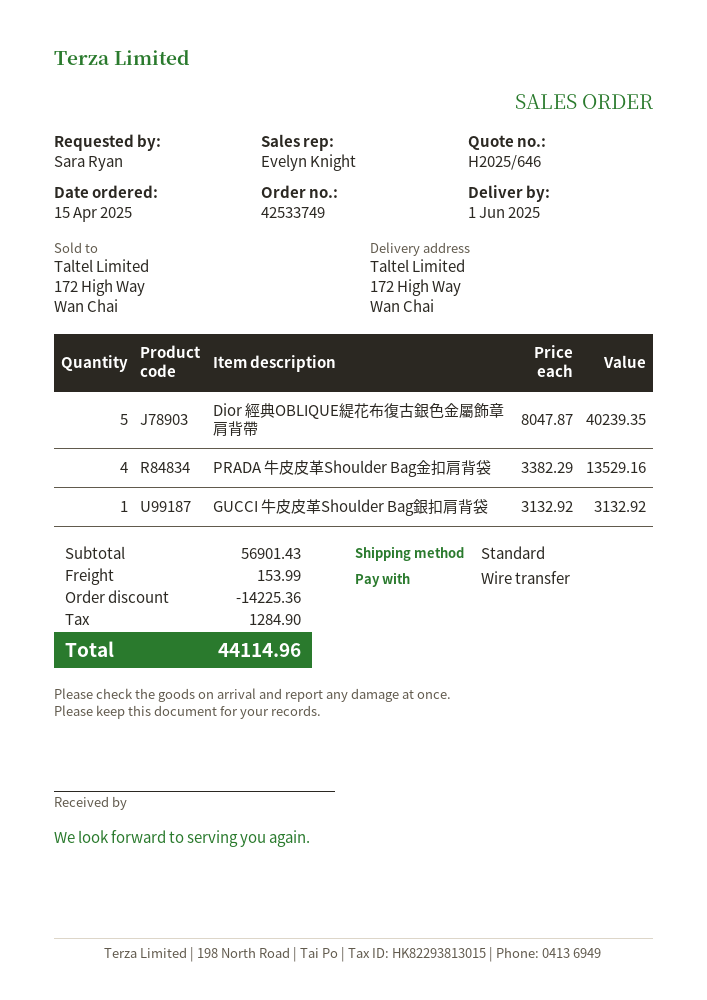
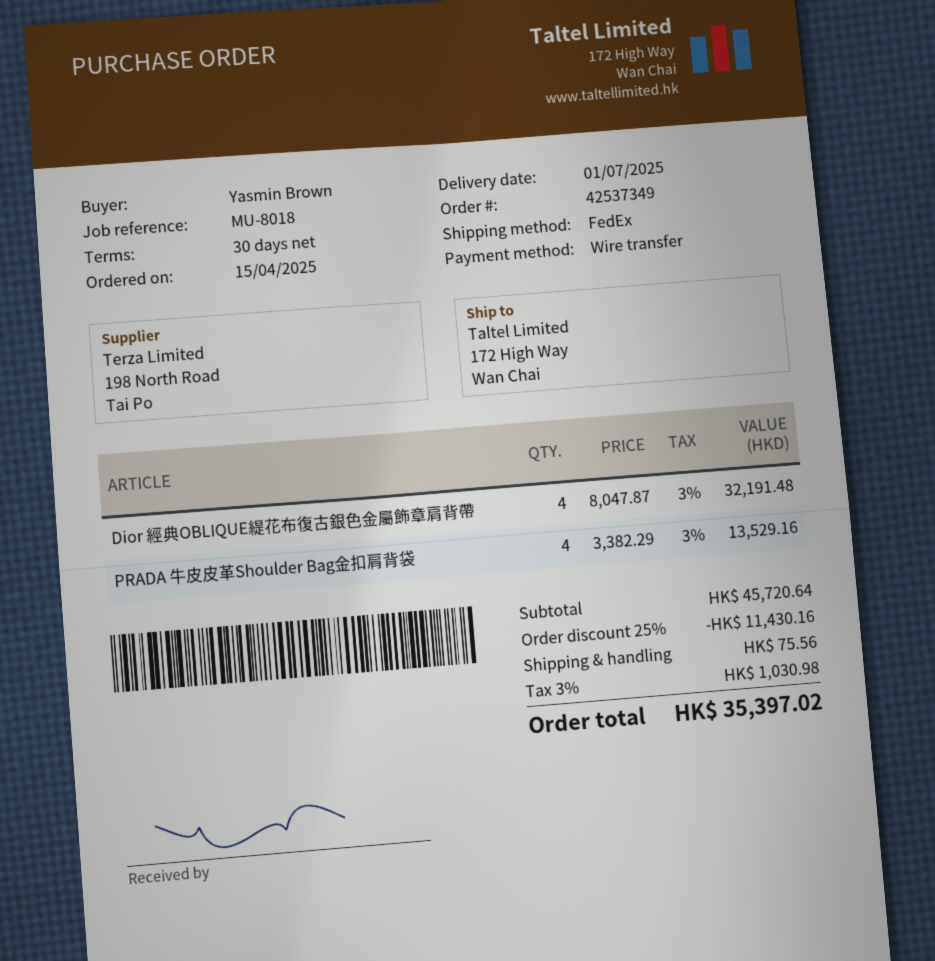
order number: 42533749 -> 42537349
delivery date: 2025-06-01 -> 2025-07-01
ordered by: Sara Ryan -> Yasmin Brown
shipping method: standard -> FedEx
Dior 經典OBLIQUE緹花布復古銀色金屬飾章肩背帶: 5 x 8047.87 = 40239.35 -> 4 x 8047.87 = 32191.48
GUCCI 牛皮皮革Shoulder Bag銀扣肩背袋: 1 x 3132.92 = 3132.92 -> none
subtotal: 56901.43 -> 45720.64
discount: 14225.36 -> 11430.16
shipping: 153.99 -> 75.56
tax: 1284.90 -> 1030.98
total: 44114.96 -> 35397.02

